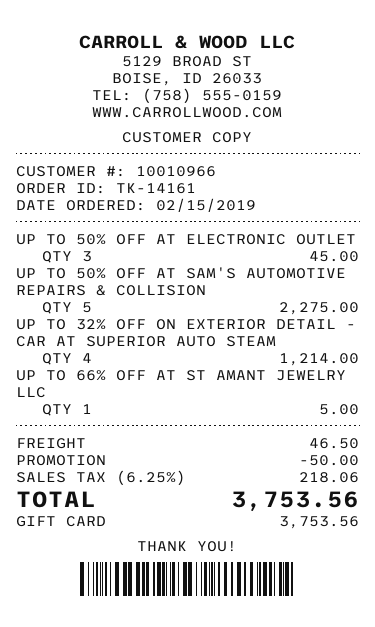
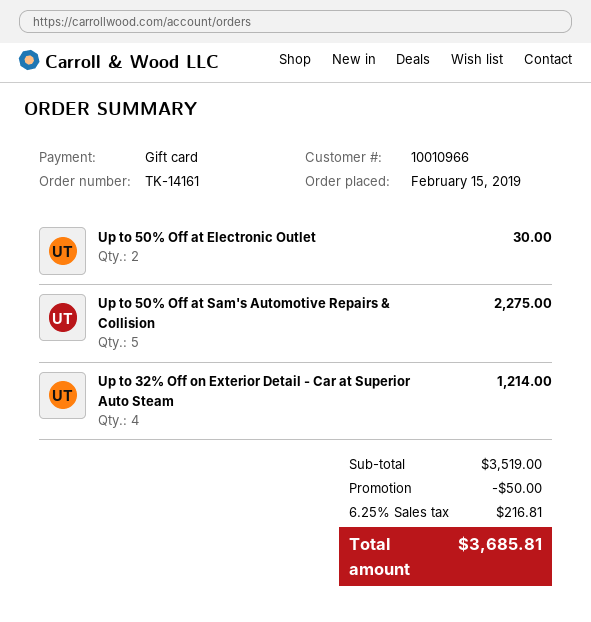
UP TO 50% OFF AT ELECTRONIC OUTLET: 3 for 45.00 -> 2 for 30.00
UP TO 66% OFF AT ST AMANT JEWELRY LLC: 1 for 5.00 -> none
shipping: 46.50 -> none
tax: 6.25% = 218.06 -> 6.25% = 216.81
total: 3753.56 -> 3685.81

